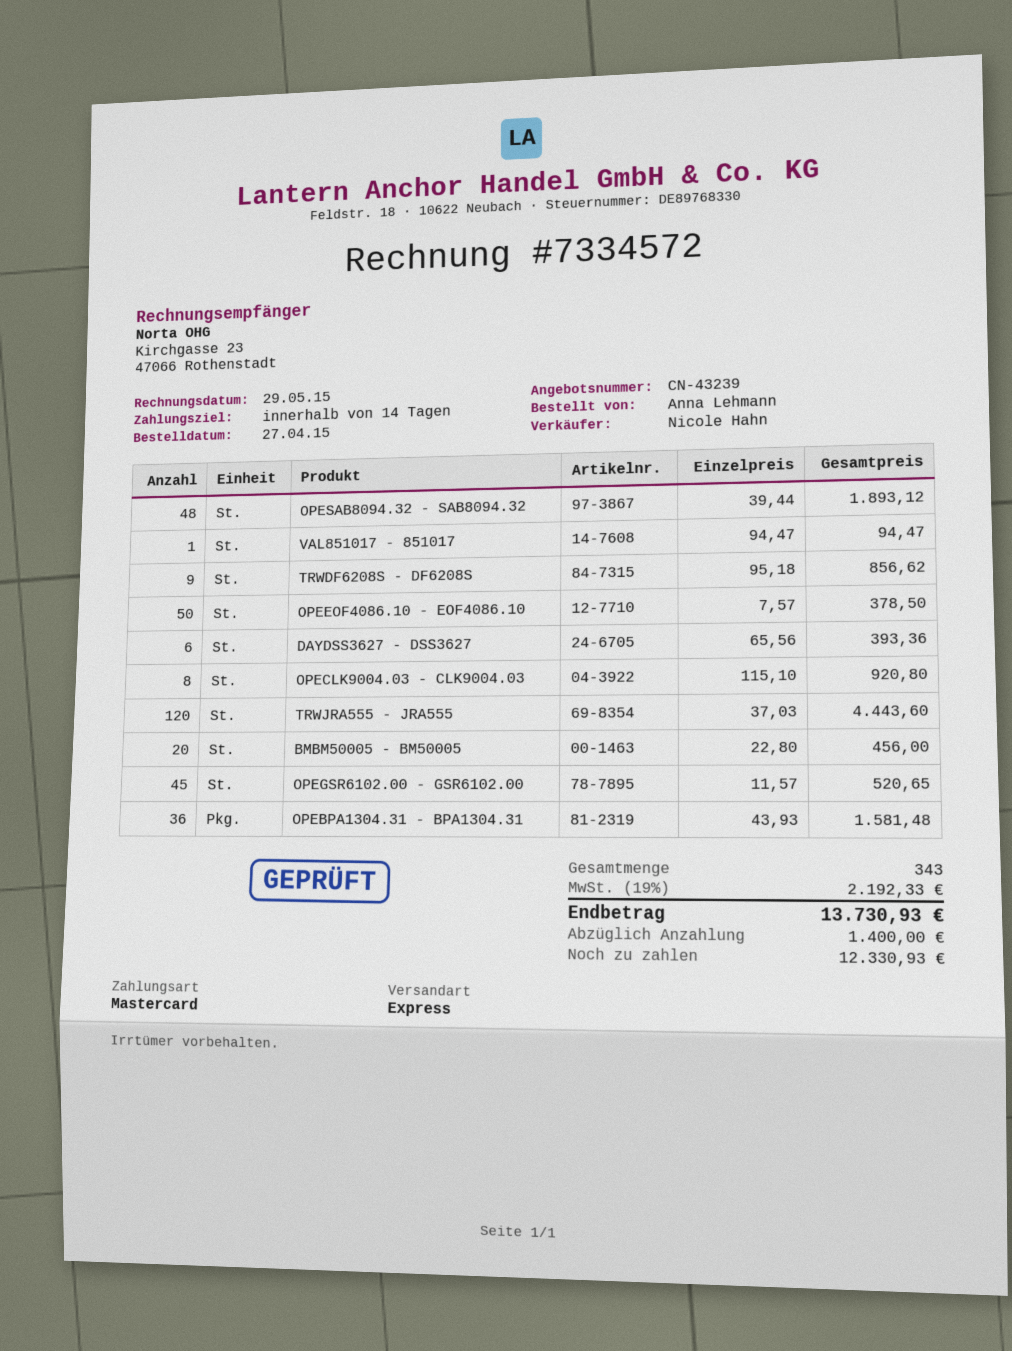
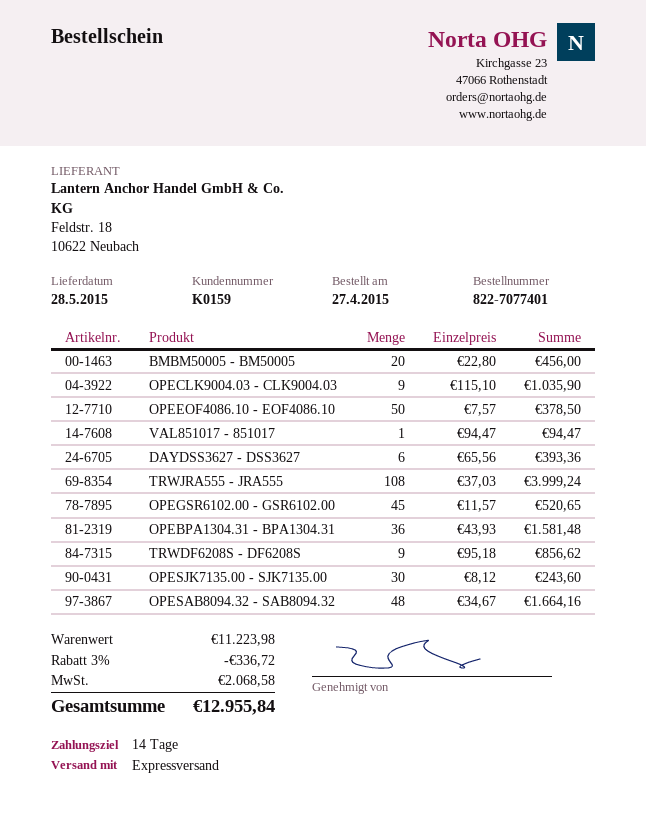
OPESAB8094.32 - SAB8094.32: 48 x 39.44 = 1893.12 -> 48 x 34.67 = 1664.16
OPECLK9004.03 - CLK9004.03: 8 x 115.10 = 920.80 -> 9 x 115.10 = 1035.90
TRWJRA555 - JRA555: 120 x 37.03 = 4443.60 -> 108 x 37.03 = 3999.24
OPESJK7135.00 - SJK7135.00: none -> 30 x 8.12 = 243.60
discount: none -> 3% = 336.72
tax: 2192.33 -> 2068.58
total: 13730.93 -> 12955.84

